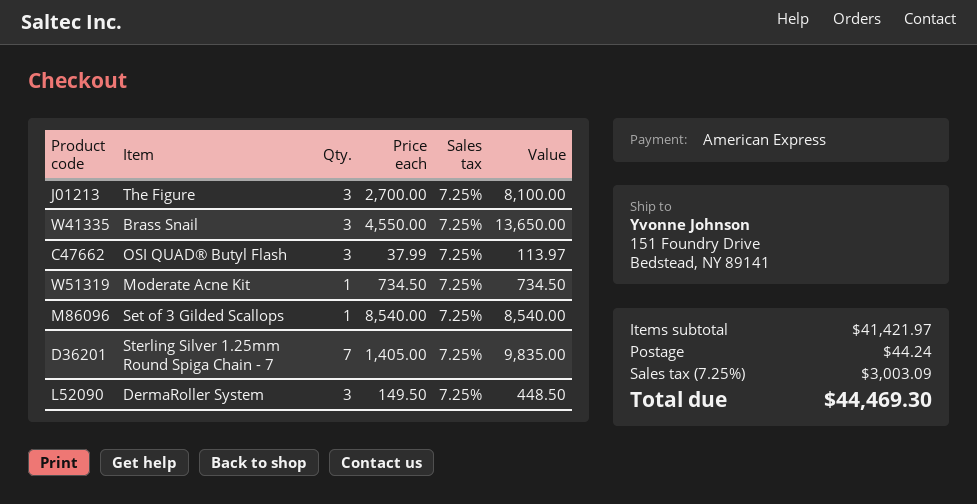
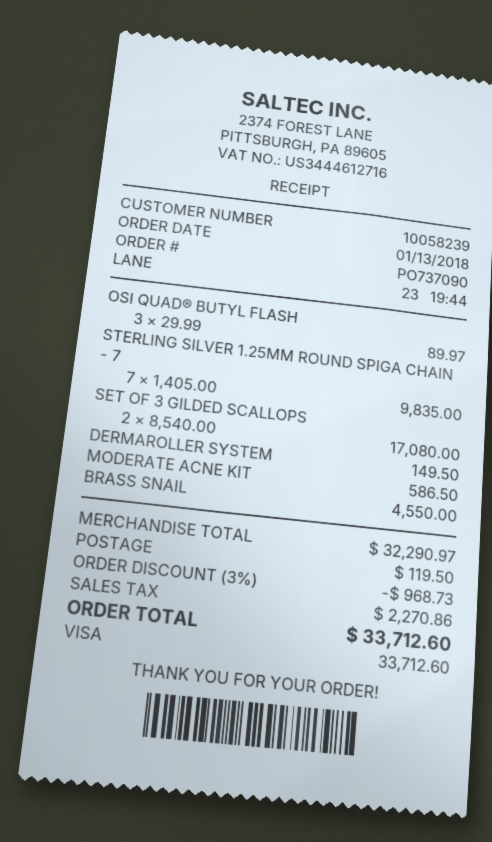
payment method: American Express -> Visa
The Figure: 3 x 2700.00 = 8100.00 -> none
Brass Snail: 3 x 4550.00 = 13650.00 -> 1 x 4550.00 = 4550.00
OSI QUAD® Butyl Flash: 3 x 37.99 = 113.97 -> 3 x 29.99 = 89.97
Moderate Acne Kit: 1 x 734.50 = 734.50 -> 1 x 586.50 = 586.50
Set of 3 Gilded Scallops: 1 x 8540.00 = 8540.00 -> 2 x 8540.00 = 17080.00
DermaRoller System: 3 x 149.50 = 448.50 -> 1 x 149.50 = 149.50
subtotal: 41421.97 -> 32290.97
discount: none -> 3% = 968.73
shipping: 44.24 -> 119.50
tax: 3003.09 -> 2270.86
total: 44469.30 -> 33712.60

